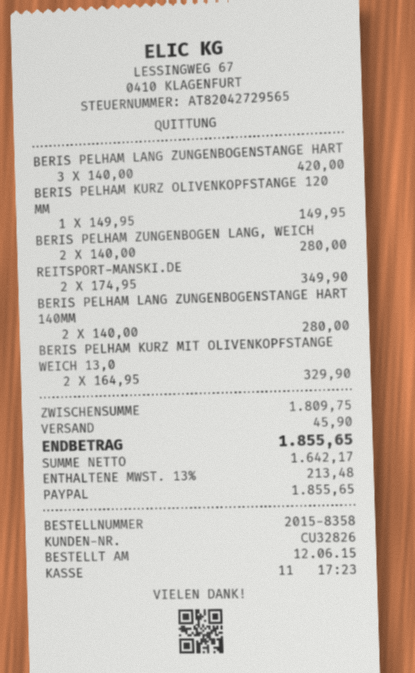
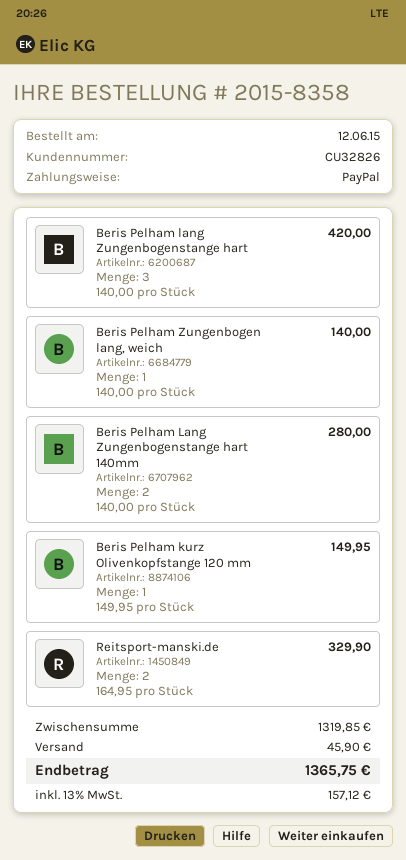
BERIS PELHAM ZUNGENBOGEN LANG, WEICH: 2 x 140.00 = 280.00 -> 1 x 140.00 = 140.00
REITSPORT-MANSKI.DE: 2 x 174.95 = 349.90 -> 2 x 164.95 = 329.90
BERIS PELHAM KURZ MIT OLIVENKOPFSTANGE WEICH 13,0: 2 x 164.95 = 329.90 -> none
subtotal: 1809.75 -> 1319.85
tax: 13% = 213.48 -> 13% = 157.12
total: 1855.65 -> 1365.75

